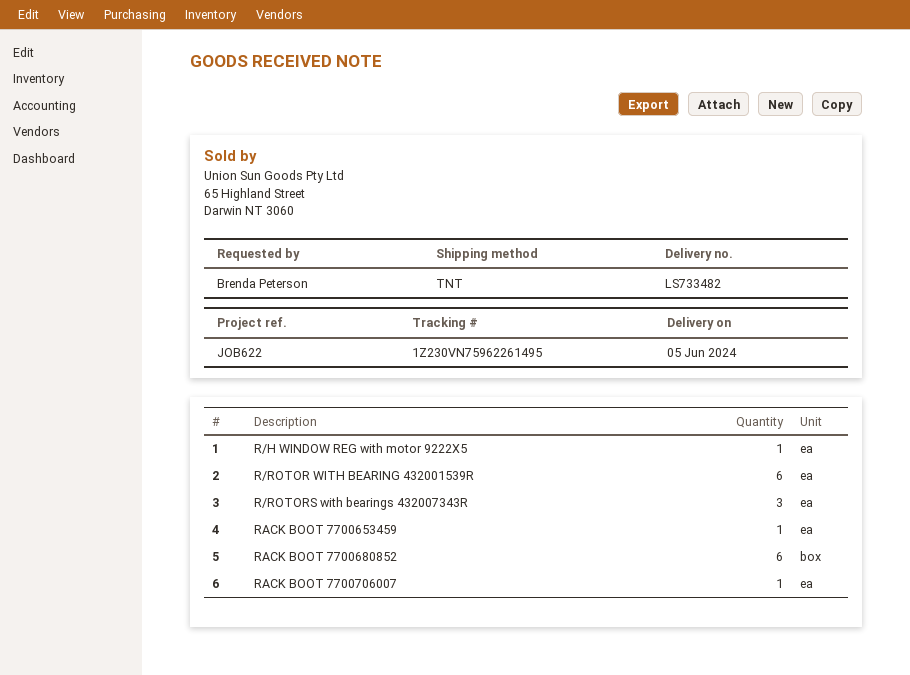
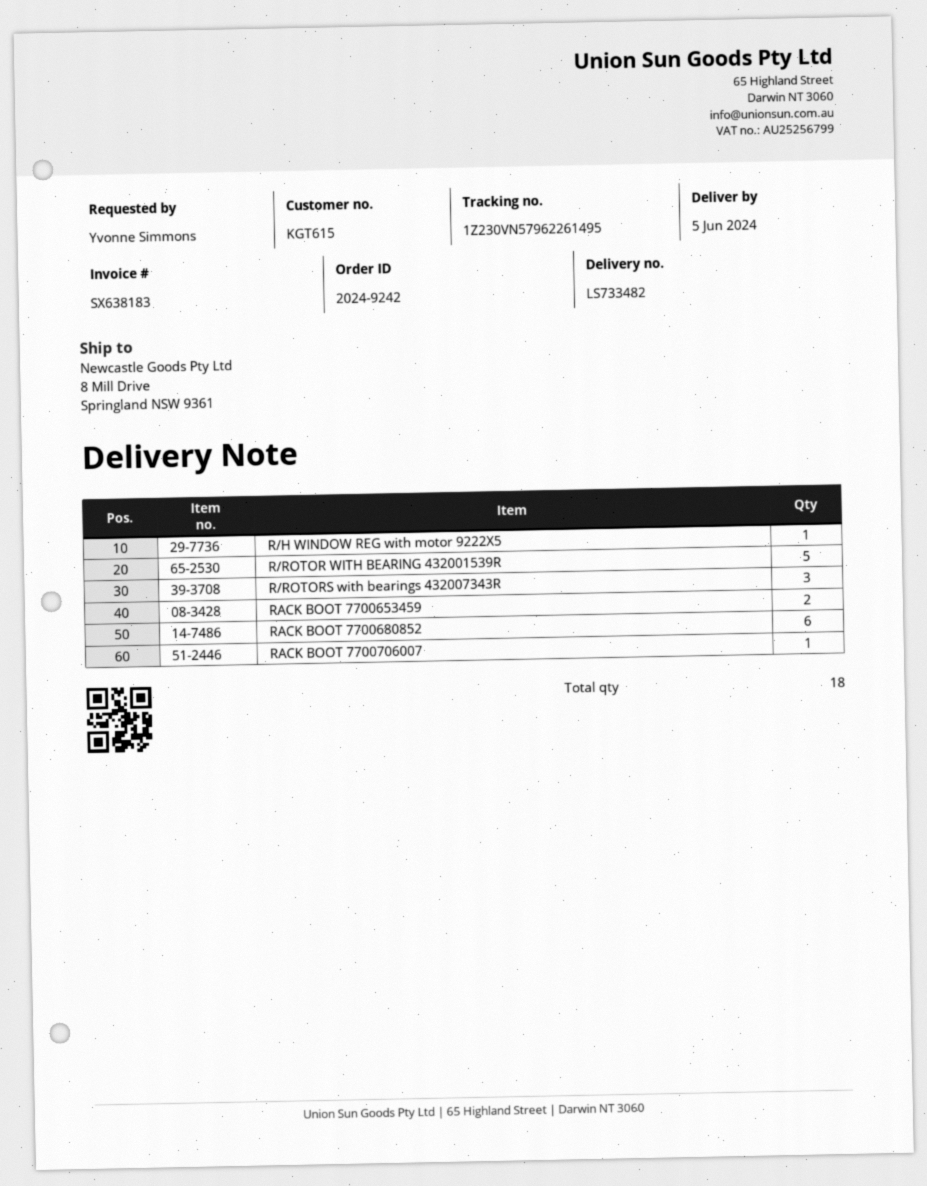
ordered by: Brenda Peterson -> Yvonne Simmons
tracking number: 1Z230VN75962261495 -> 1Z230VN57962261495
R/ROTOR WITH BEARING 432001539R: 6 -> 5
RACK BOOT 7700653459: 1 -> 2

